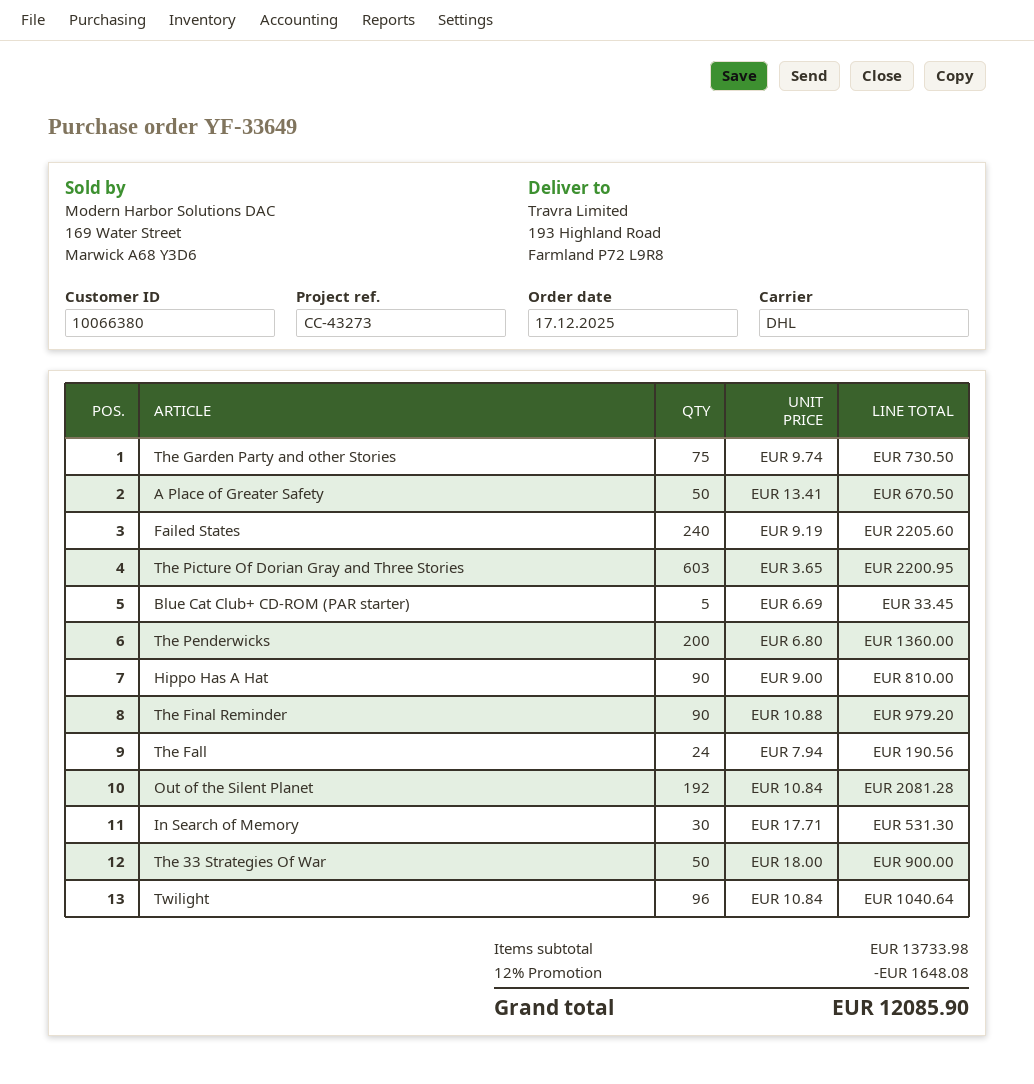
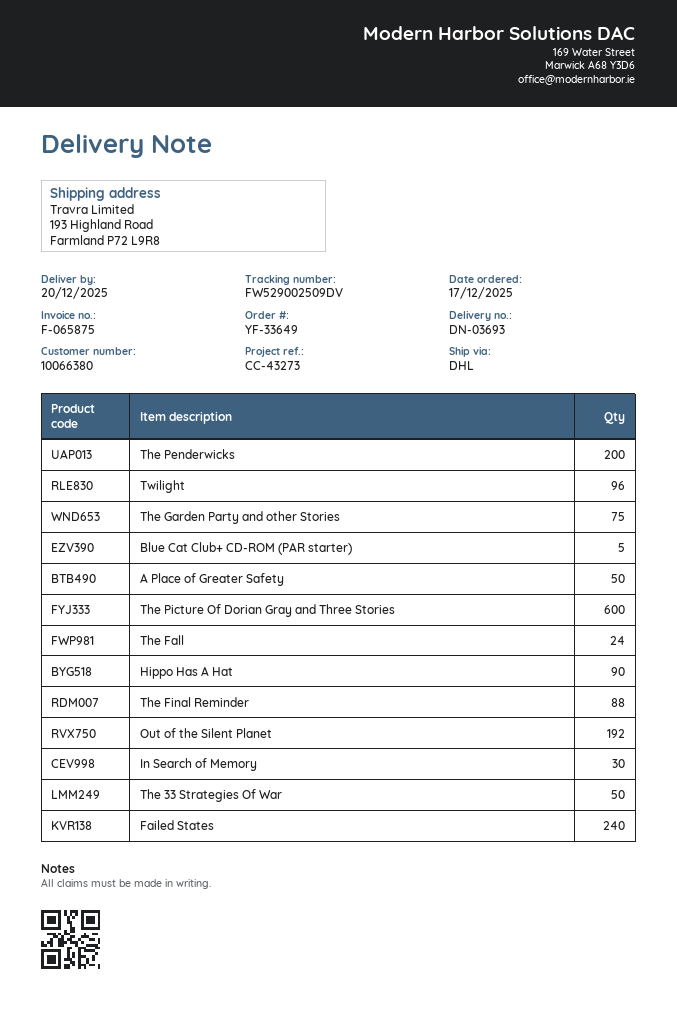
The Picture Of Dorian Gray and Three Stories: 603 -> 600
The Final Reminder: 90 -> 88

